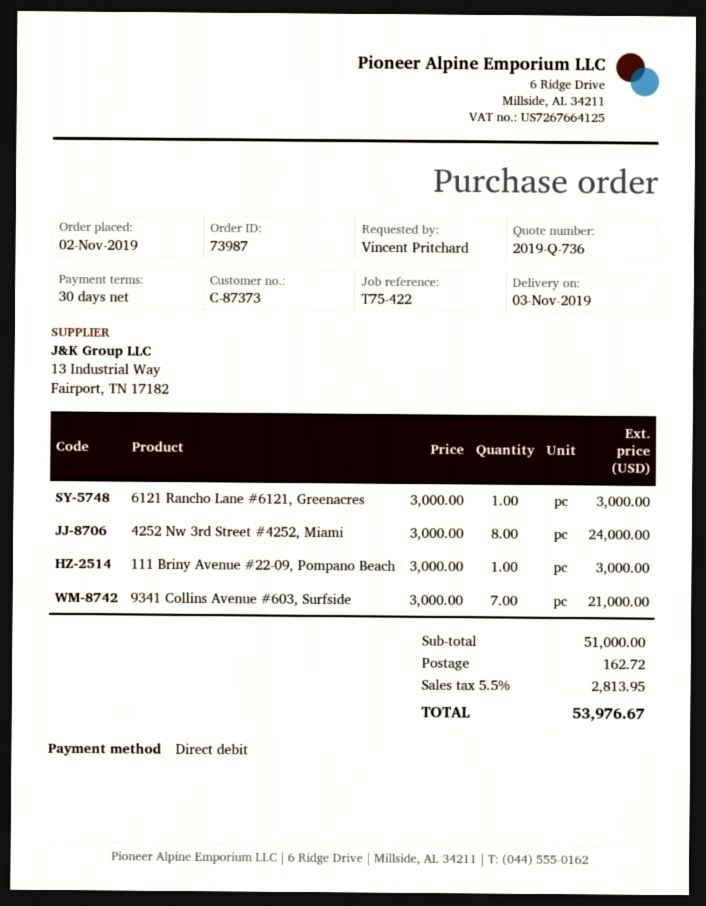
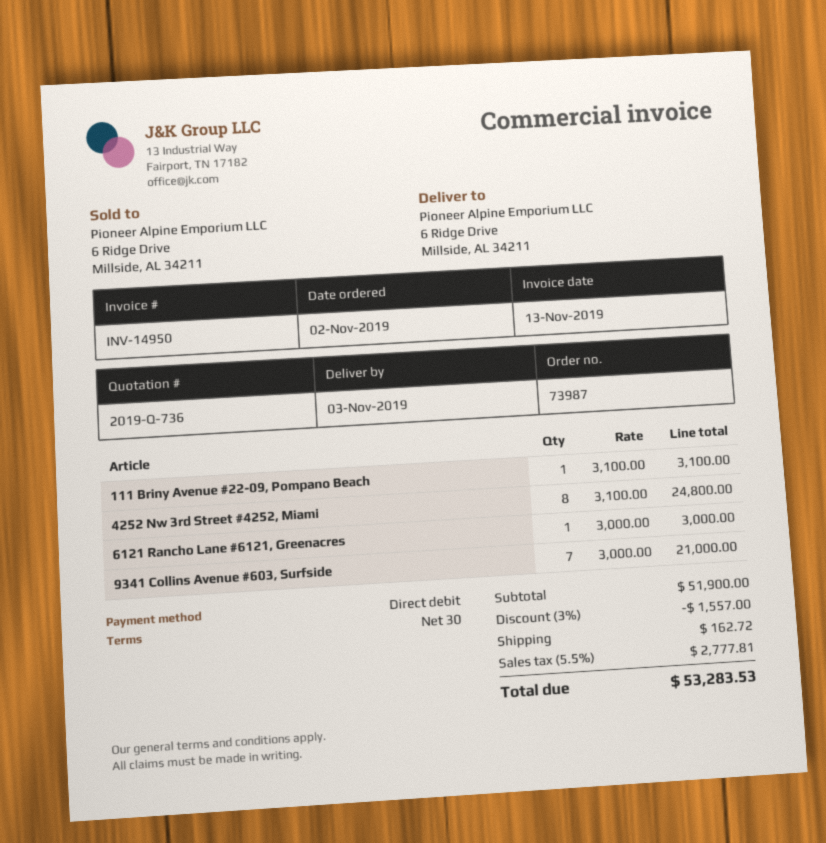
4252 Nw 3rd Street #4252, Miami: 8 x 3000.00 = 24000.00 -> 8 x 3100.00 = 24800.00
111 Briny Avenue #22-09, Pompano Beach: 1 x 3000.00 = 3000.00 -> 1 x 3100.00 = 3100.00
subtotal: 51000.00 -> 51900.00
discount: none -> 3% = 1557.00
tax: 5.5% = 2813.95 -> 5.5% = 2777.81
total: 53976.67 -> 53283.53

